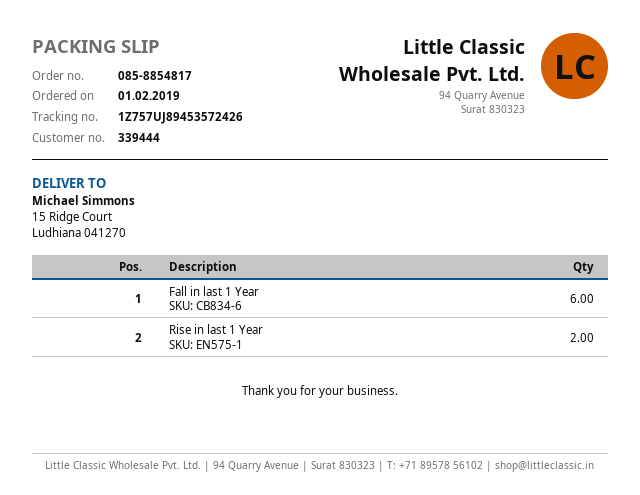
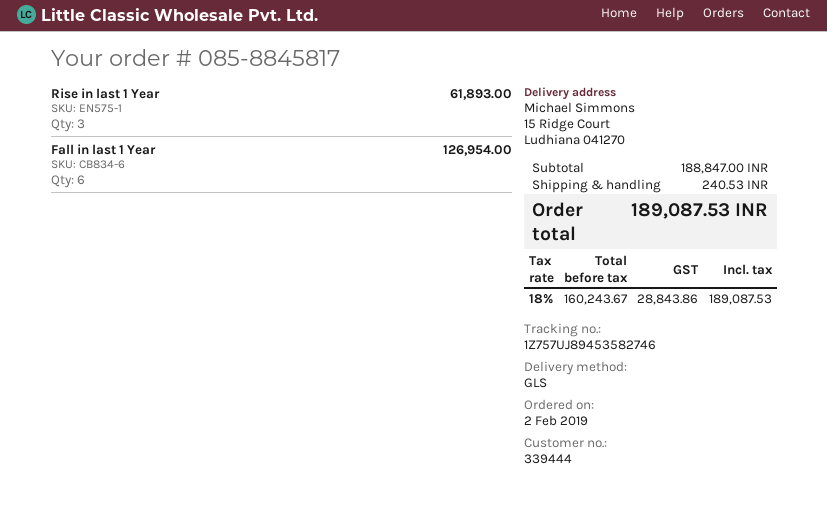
order number: 085-8854817 -> 085-8845817
order date: 2019-02-01 -> 2019-02-02
tracking number: 1Z757UJ89453572426 -> 1Z757UJ89453582746
Rise in last 1 Year: 2 -> 3

